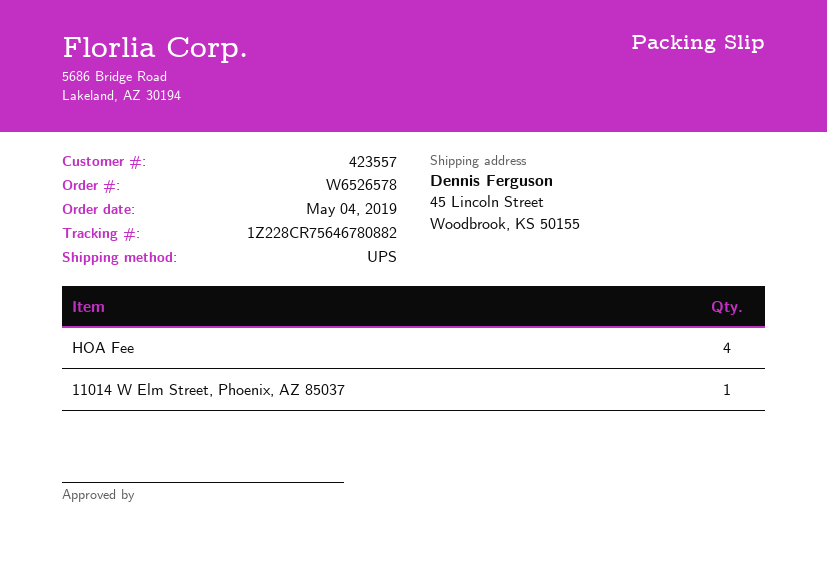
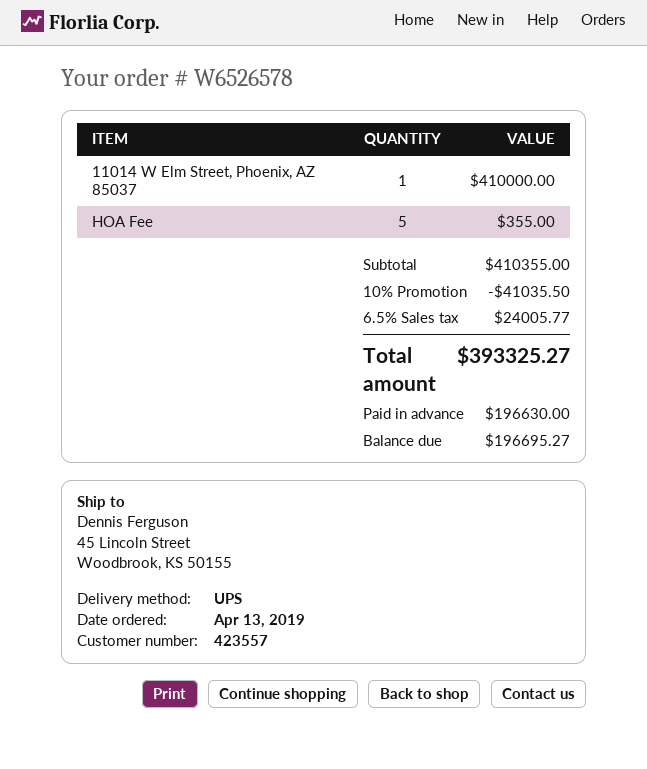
order date: 2019-05-04 -> 2019-04-13
HOA Fee: 4 -> 5

